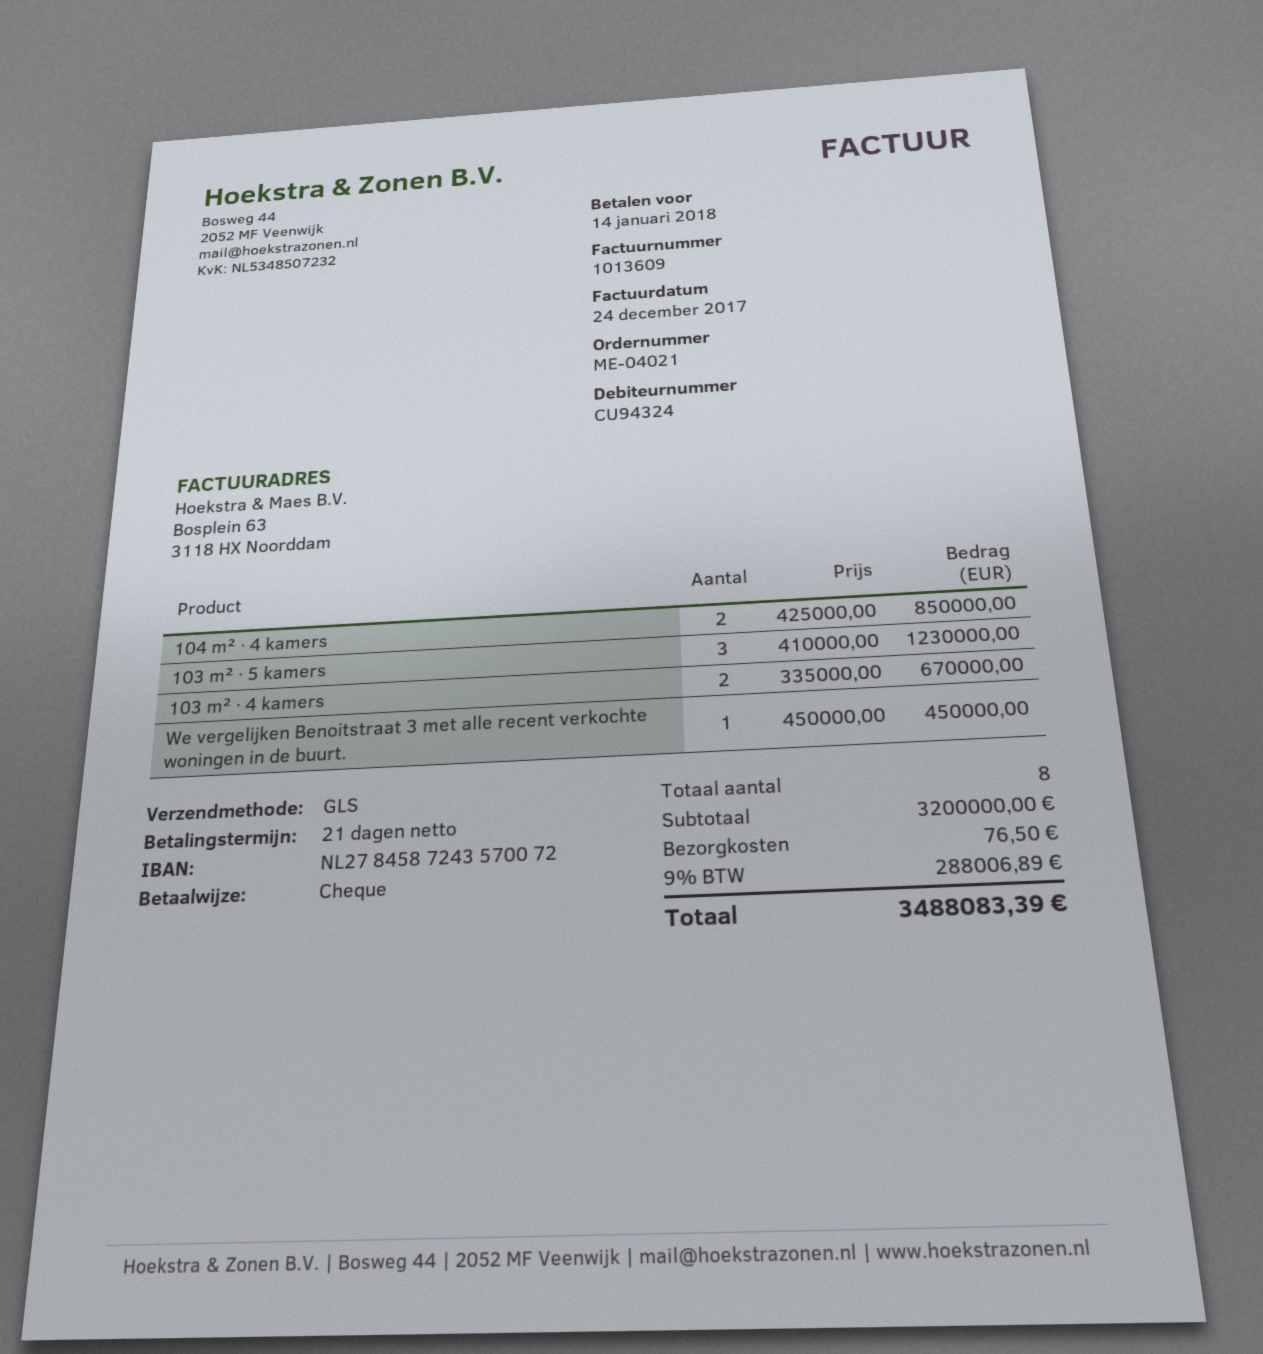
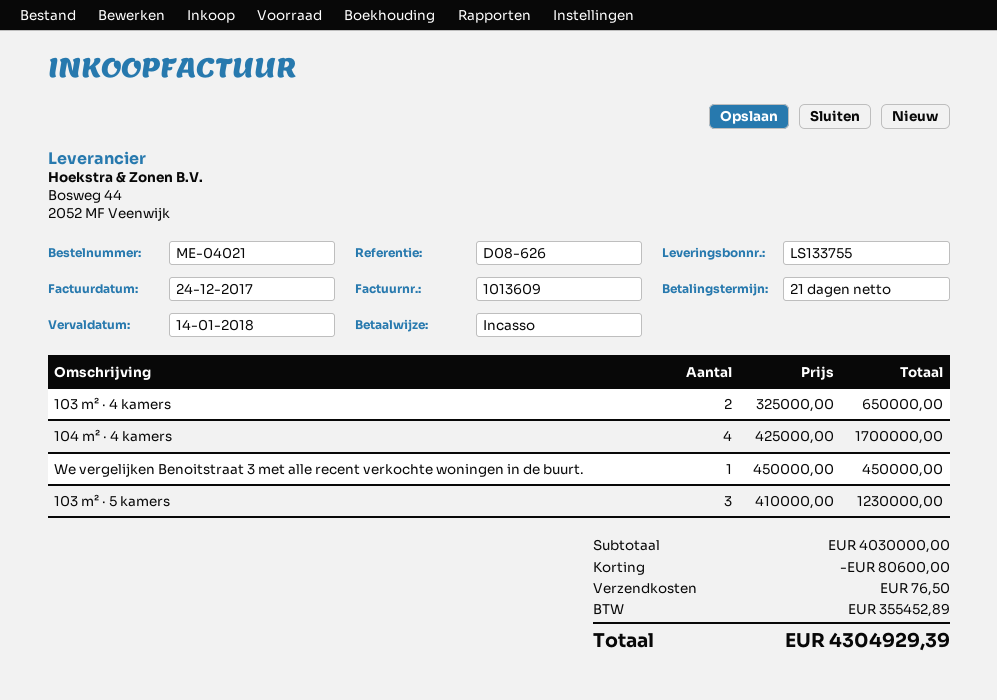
payment method: cheque -> direct debit
104 m² · 4 kamers: 2 x 425000.00 = 850000.00 -> 4 x 425000.00 = 1700000.00
103 m² · 4 kamers: 2 x 335000.00 = 670000.00 -> 2 x 325000.00 = 650000.00
subtotal: 3200000.00 -> 4030000.00
discount: none -> 80600.00
tax: 288006.89 -> 355452.89
total: 3488083.39 -> 4304929.39

